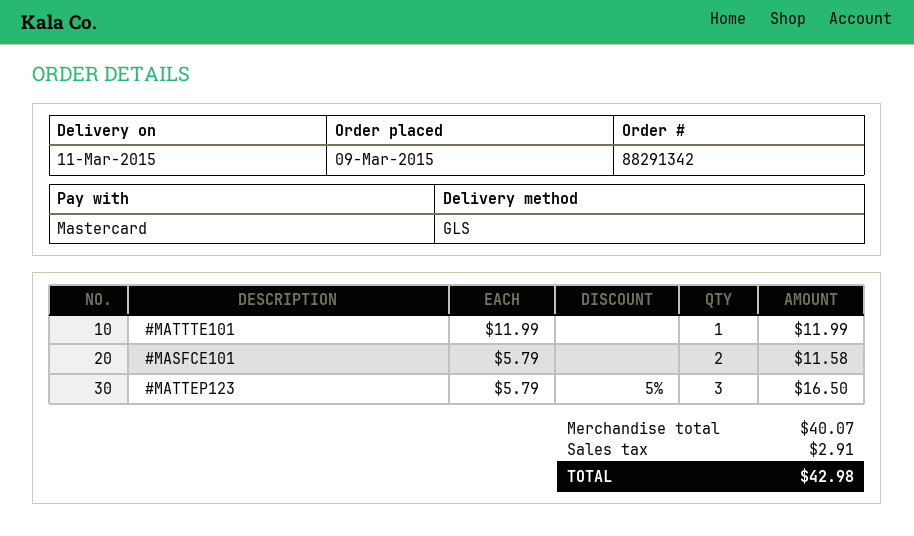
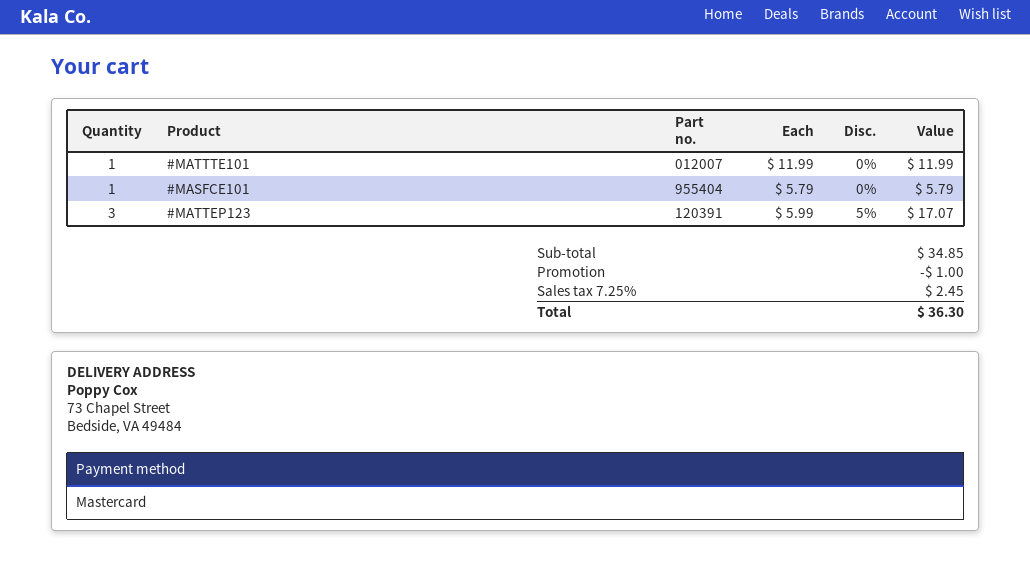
#MASFCE101: 2 x 5.79 = 11.58 -> 1 x 5.79 = 5.79
#MATTEP123: 3 x 5.79 - 5% = 16.50 -> 3 x 5.99 - 5% = 17.07
subtotal: 40.07 -> 34.85
discount: none -> 1.00
tax: 2.91 -> 2.45
total: 42.98 -> 36.30

